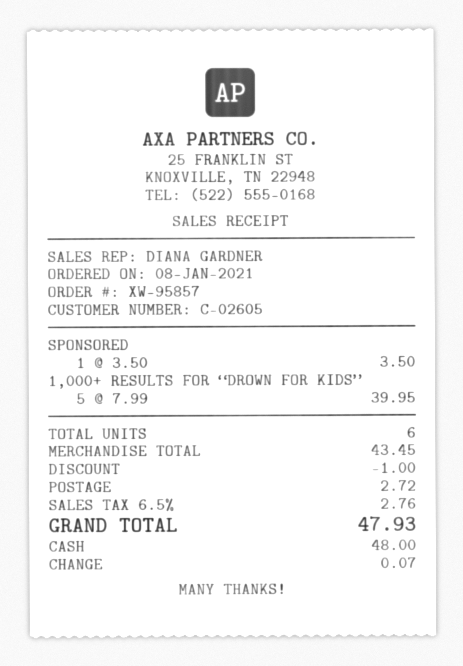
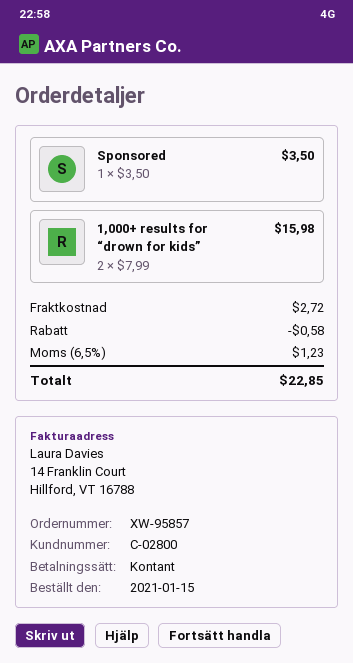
order date: 2021-01-08 -> 2021-01-15
customer number: C-02605 -> C-02800
1,000+ RESULTS FOR “DROWN FOR KIDS”: 5 x 7.99 = 39.95 -> 2 x 7.99 = 15.98
discount: 1.00 -> 0.58
tax: 6.5% = 2.76 -> 6.5% = 1.23
total: 47.93 -> 22.85

